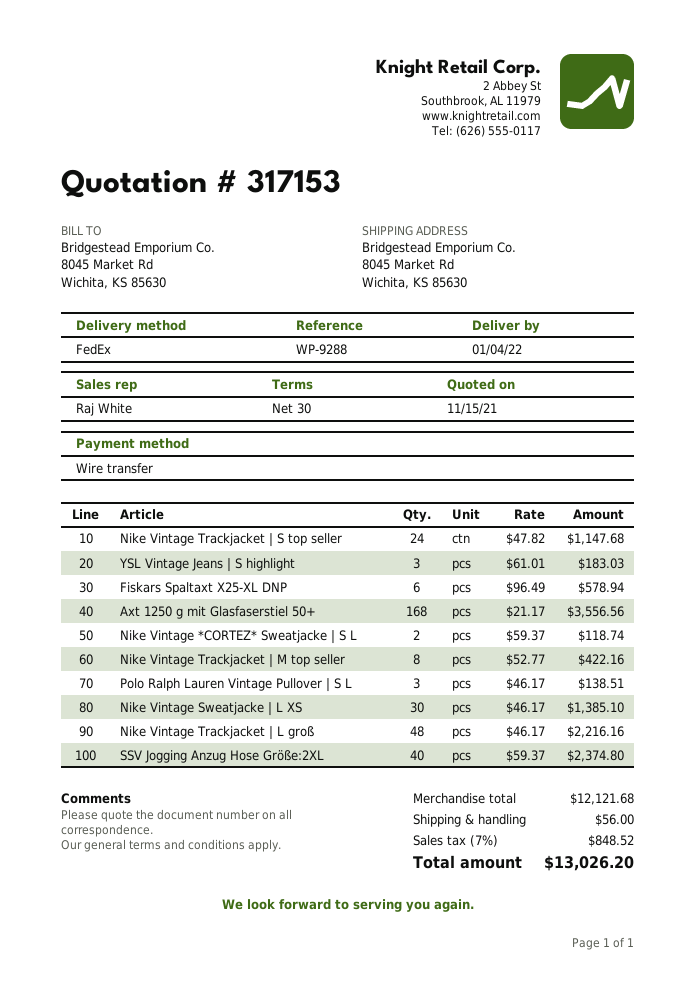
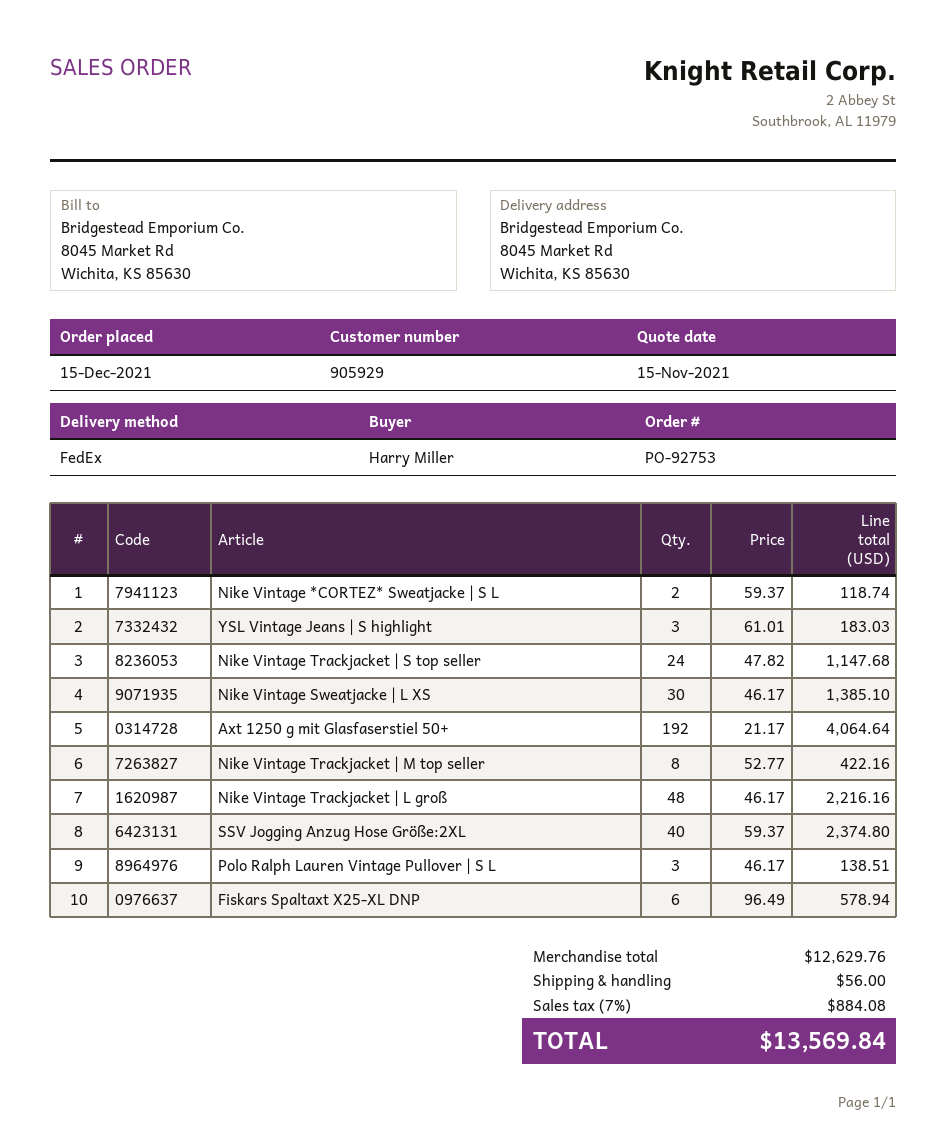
Axt 1250 g mit Glasfaserstiel 50+: 168 x 21.17 = 3556.56 -> 192 x 21.17 = 4064.64
subtotal: 12121.68 -> 12629.76
tax: 7% = 848.52 -> 7% = 884.08
total: 13026.20 -> 13569.84

